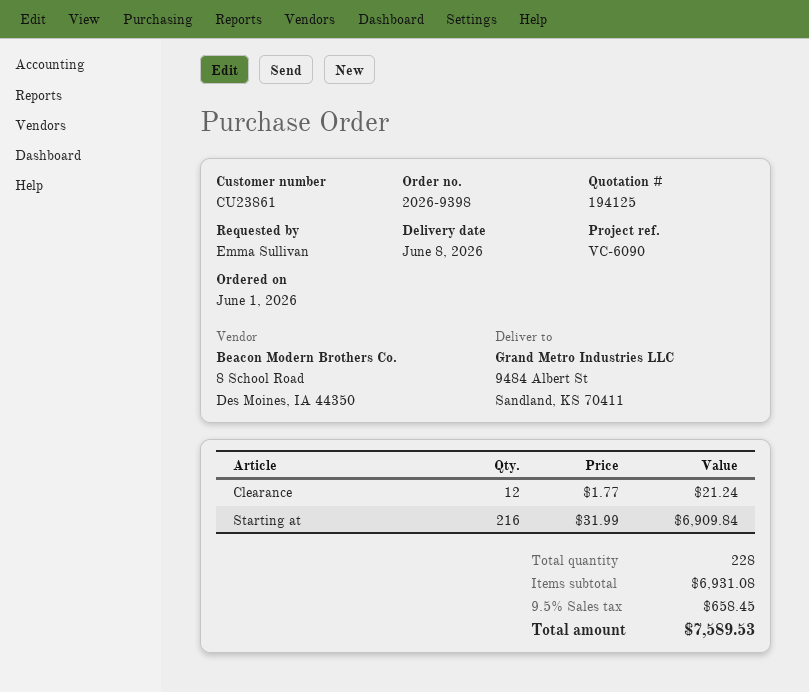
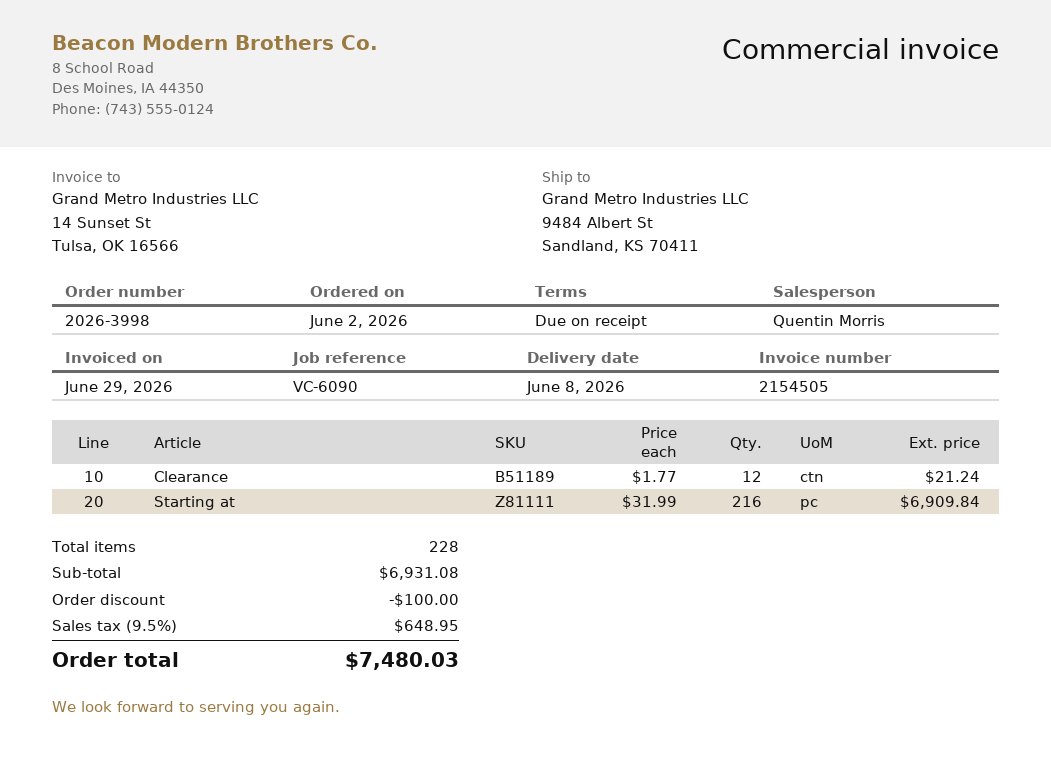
order number: 2026-9398 -> 2026-3998
order date: 2026-06-01 -> 2026-06-02
discount: none -> 100.00
tax: 9.5% = 658.45 -> 9.5% = 648.95
total: 7589.53 -> 7480.03

